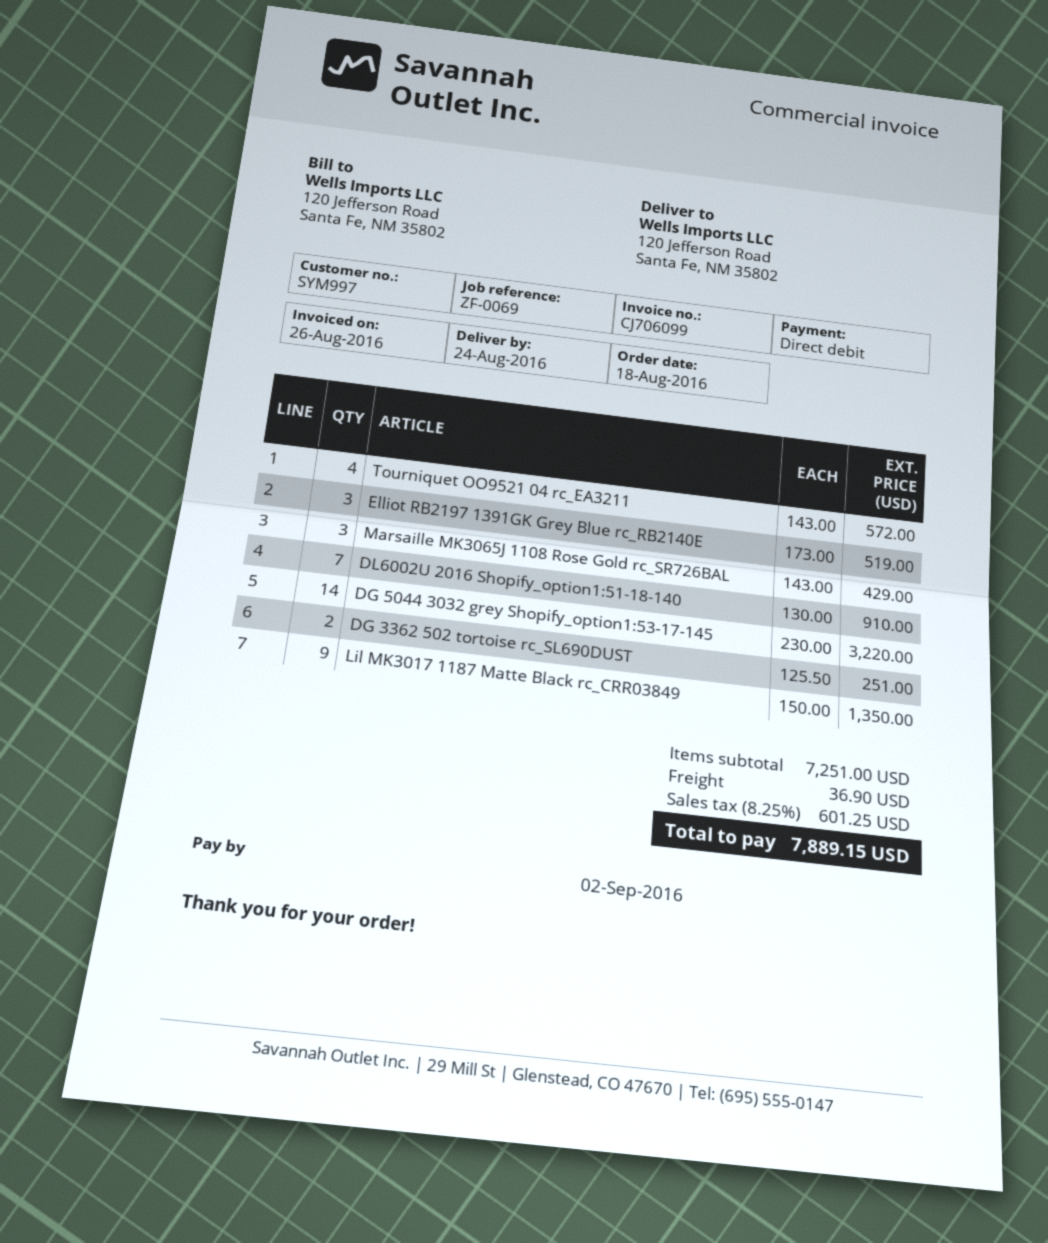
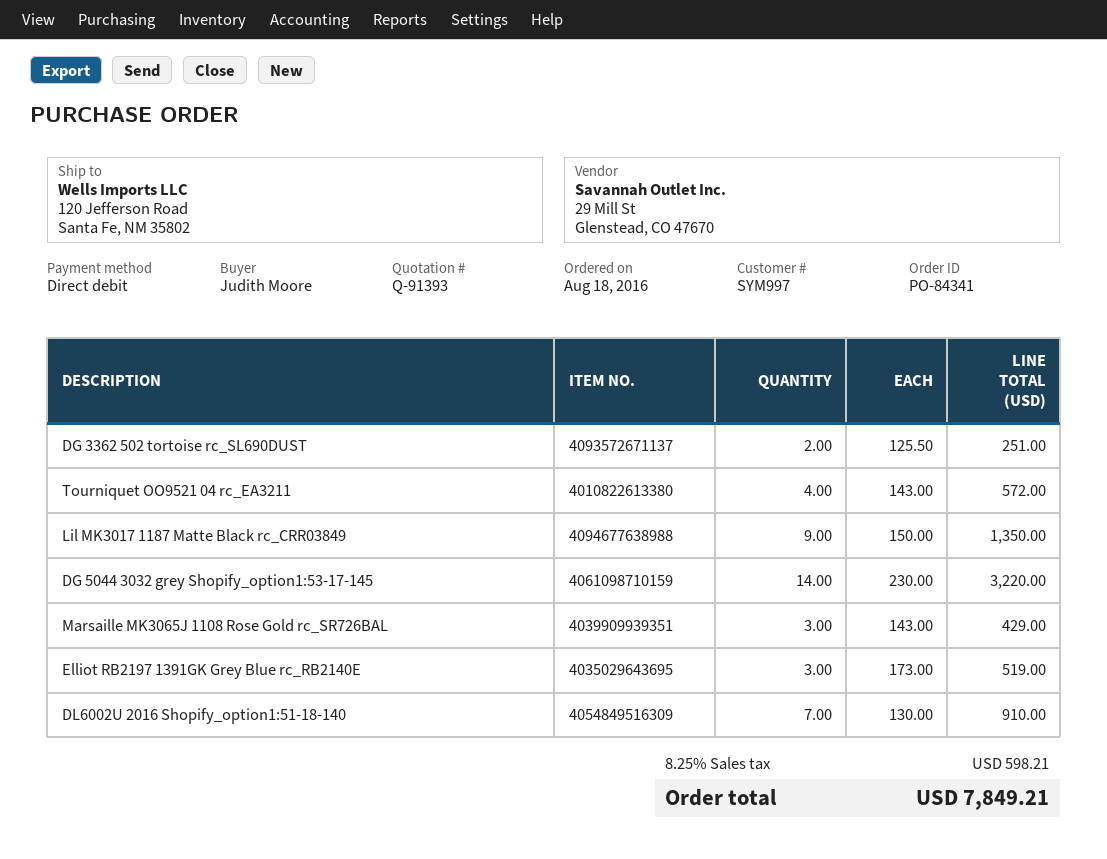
shipping: 36.90 -> none
tax: 8.25% = 601.25 -> 8.25% = 598.21
total: 7889.15 -> 7849.21

